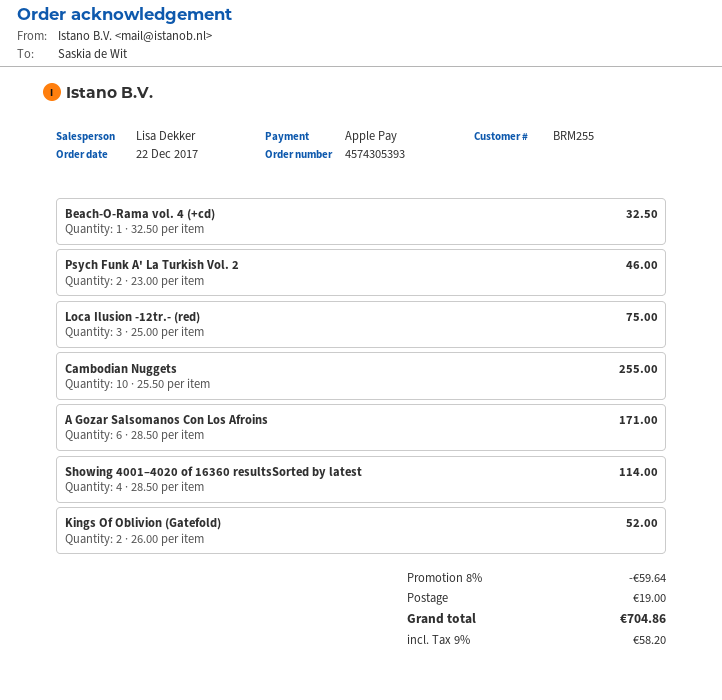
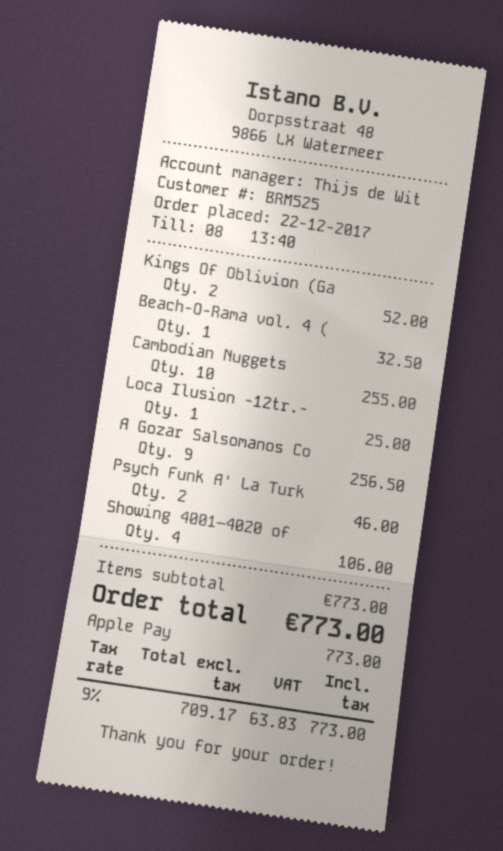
customer number: BRM255 -> BRM525
sales rep: Lisa Dekker -> Thijs de Wit
Loca Ilusion -12tr.- (red): 3 for 75.00 -> 1 for 25.00
A Gozar Salsomanos Con Los Afroins: 6 for 171.00 -> 9 for 256.50
Showing 4001–4020 of 16360 resultsSorted by latest: 4 for 114.00 -> 4 for 106.00
discount: 8% = 59.64 -> none
shipping: 19.00 -> none
tax: 9% = 58.20 -> 9% = 63.83
total: 704.86 -> 773.00

